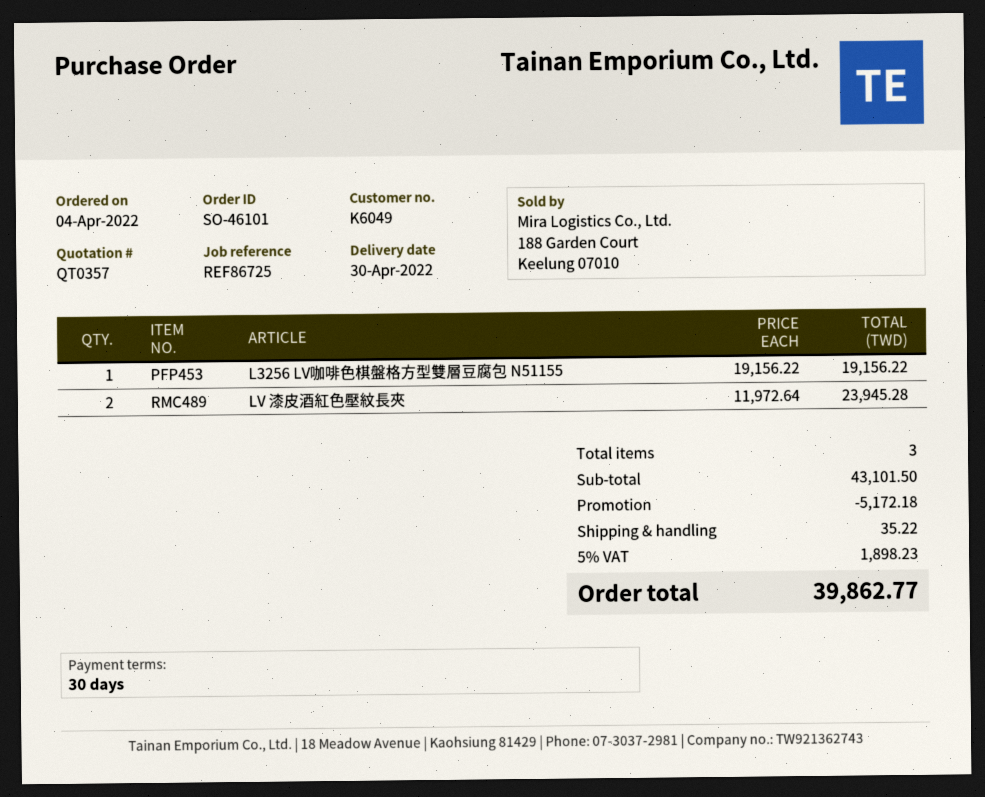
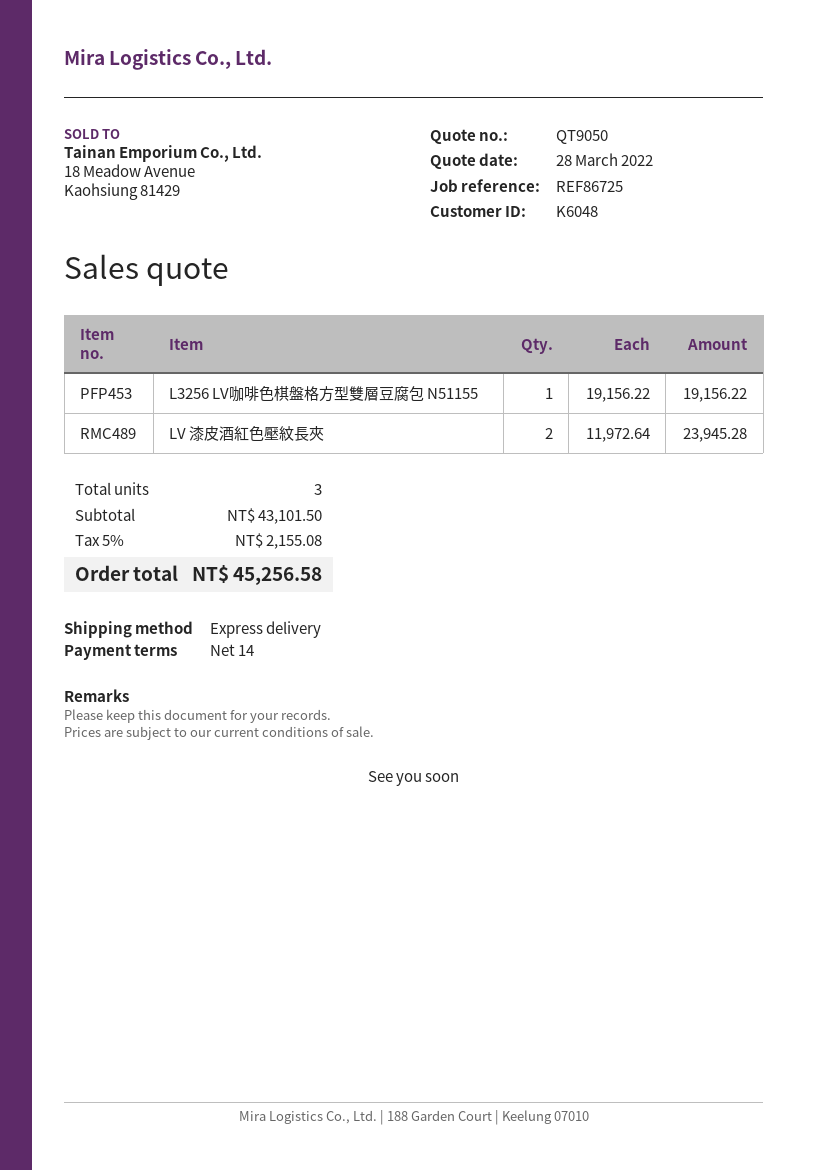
quote number: QT0357 -> QT9050
payment terms: 30 days -> 14 days
customer number: K6049 -> K6048
discount: 5172.18 -> none
shipping: 35.22 -> none
tax: 5% = 1898.23 -> 5% = 2155.08
total: 39862.77 -> 45256.58

